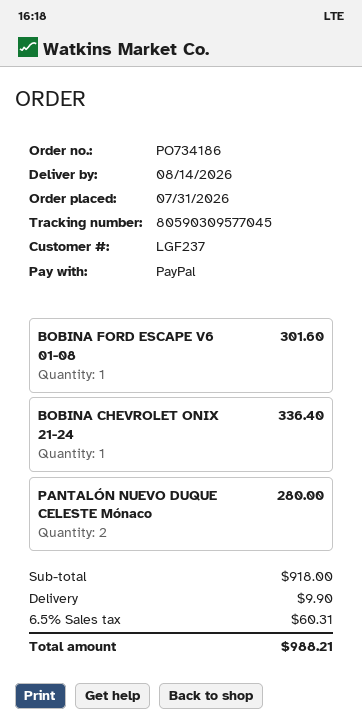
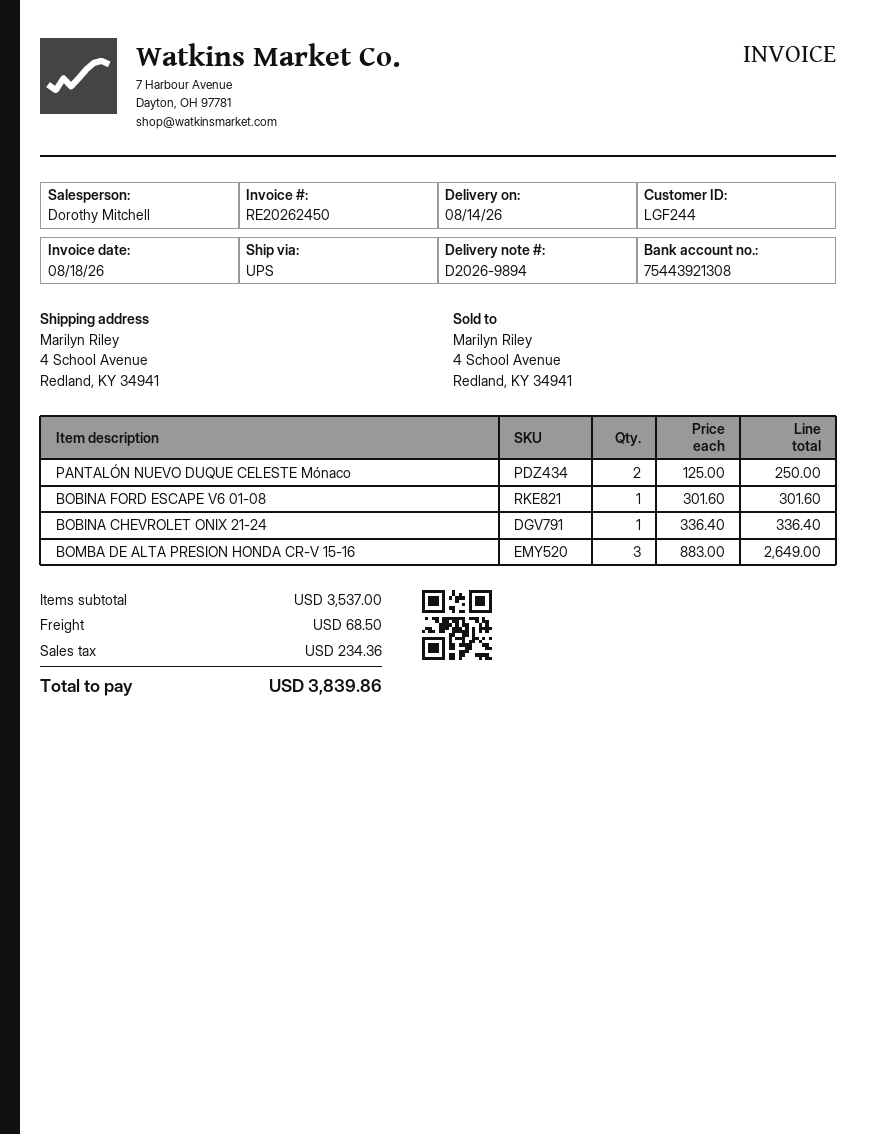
customer number: LGF237 -> LGF244
PANTALÓN NUEVO DUQUE CELESTE Mónaco: 2 for 280.00 -> 2 for 250.00
BOMBA DE ALTA PRESION HONDA CR-V 15-16: none -> 3 for 2649.00
subtotal: 918.00 -> 3537.00
shipping: 9.90 -> 68.50
tax: 60.31 -> 234.36
total: 988.21 -> 3839.86

